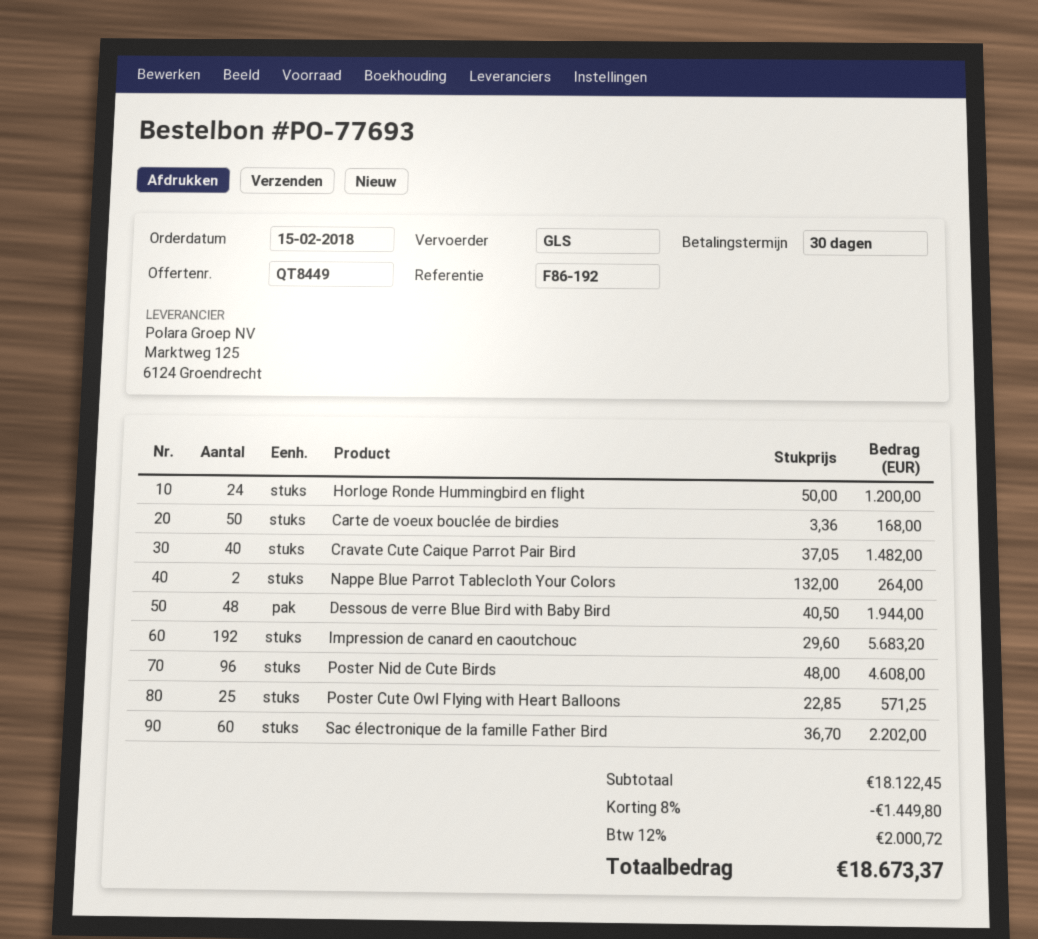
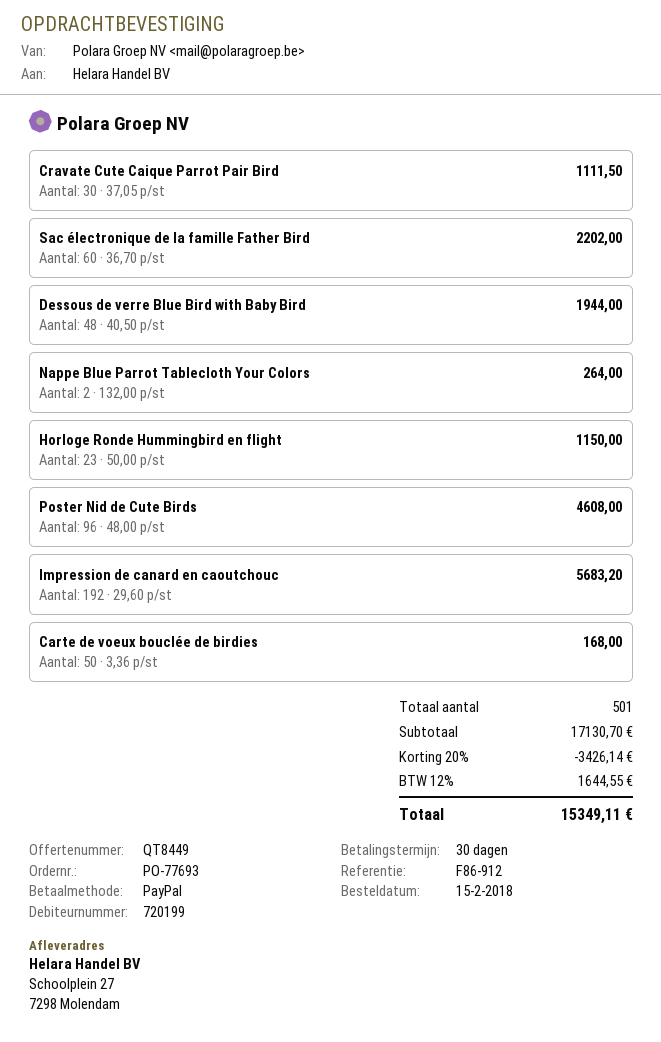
reference: F86-192 -> F86-912
Horloge Ronde Hummingbird en flight: 24 x 50.00 = 1200.00 -> 23 x 50.00 = 1150.00
Cravate Cute Caique Parrot Pair Bird: 40 x 37.05 = 1482.00 -> 30 x 37.05 = 1111.50
Poster Cute Owl Flying with Heart Balloons: 25 x 22.85 = 571.25 -> none
subtotal: 18122.45 -> 17130.70
discount: 8% = 1449.80 -> 20% = 3426.14
tax: 12% = 2000.72 -> 12% = 1644.55
total: 18673.37 -> 15349.11

